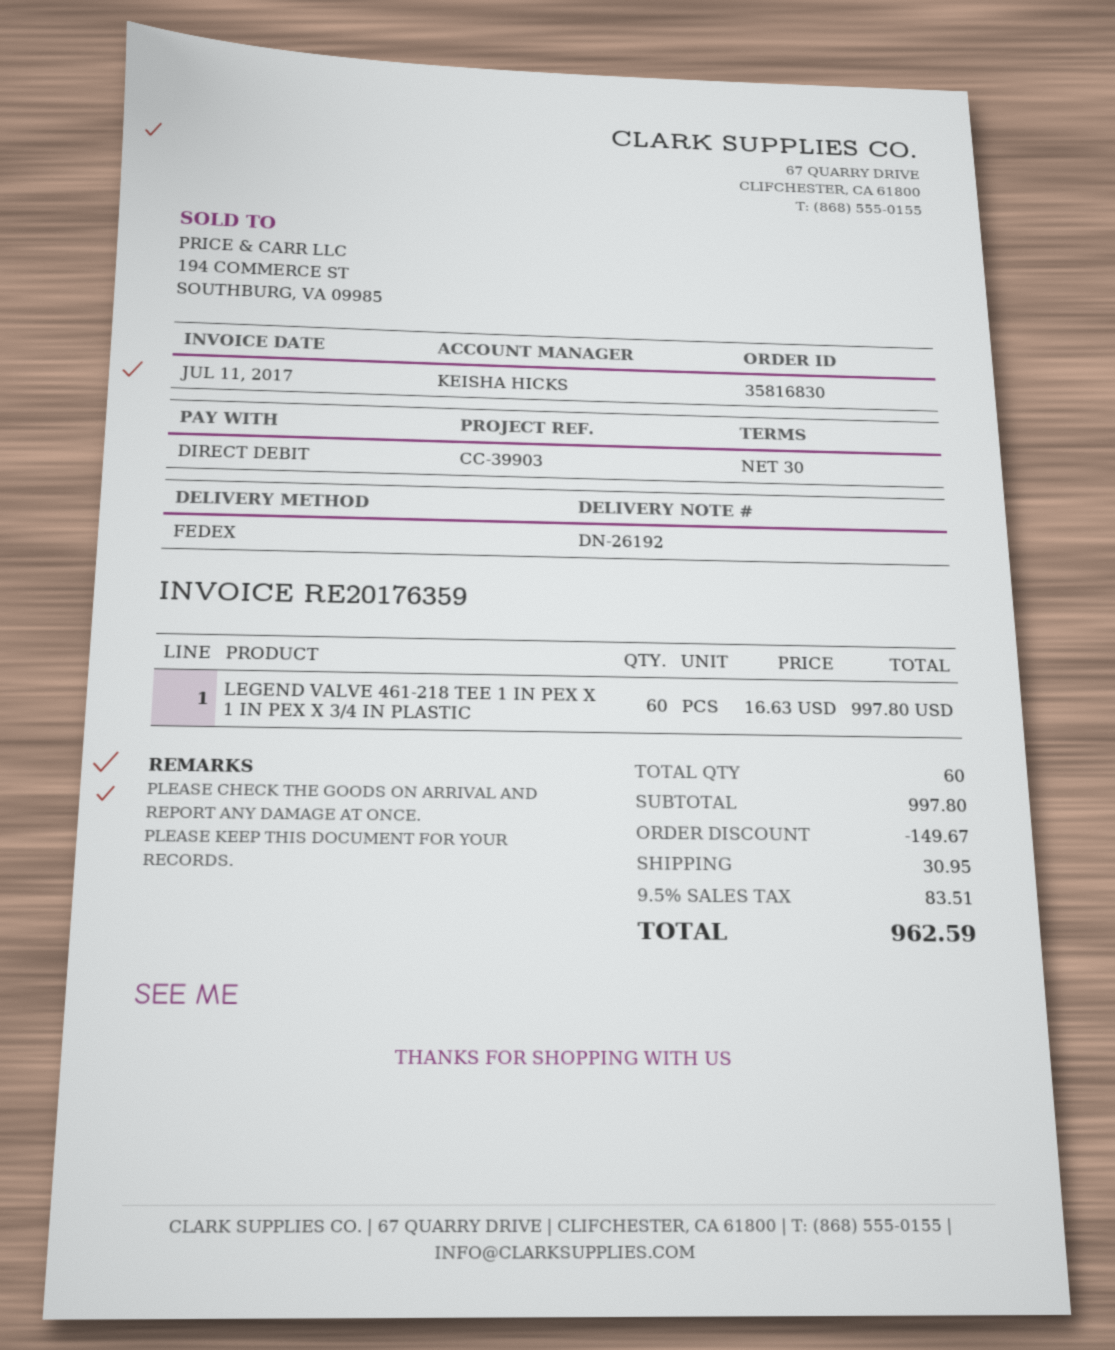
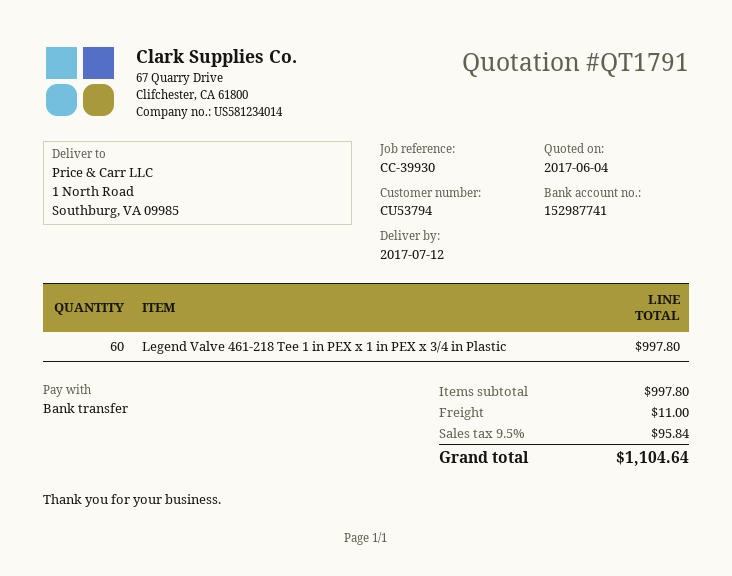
reference: CC-39903 -> CC-39930
payment method: direct debit -> bank transfer
discount: 149.67 -> none
shipping: 30.95 -> 11.00
tax: 9.5% = 83.51 -> 9.5% = 95.84
total: 962.59 -> 1104.64

